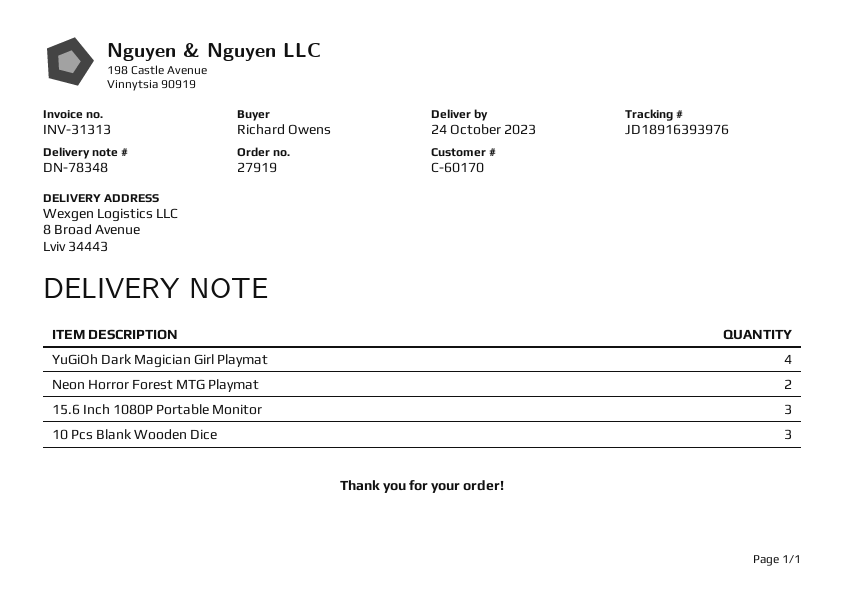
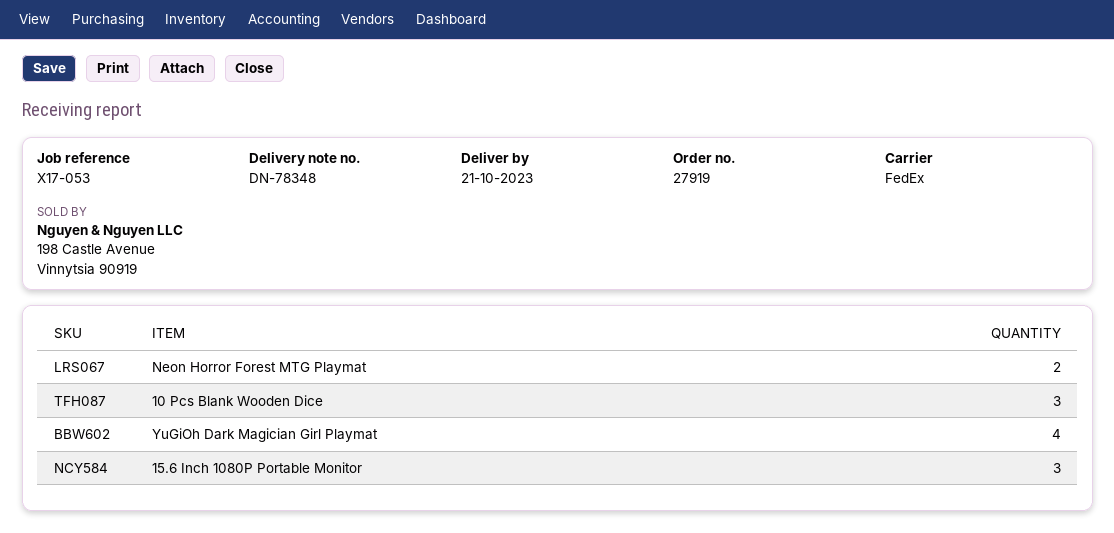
delivery date: 2023-10-24 -> 2023-10-21

